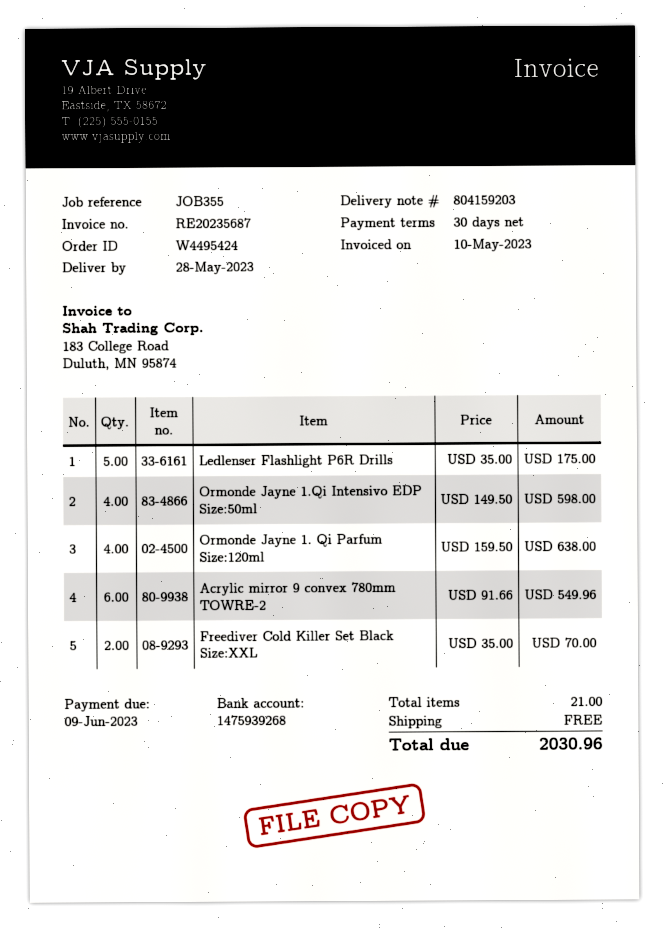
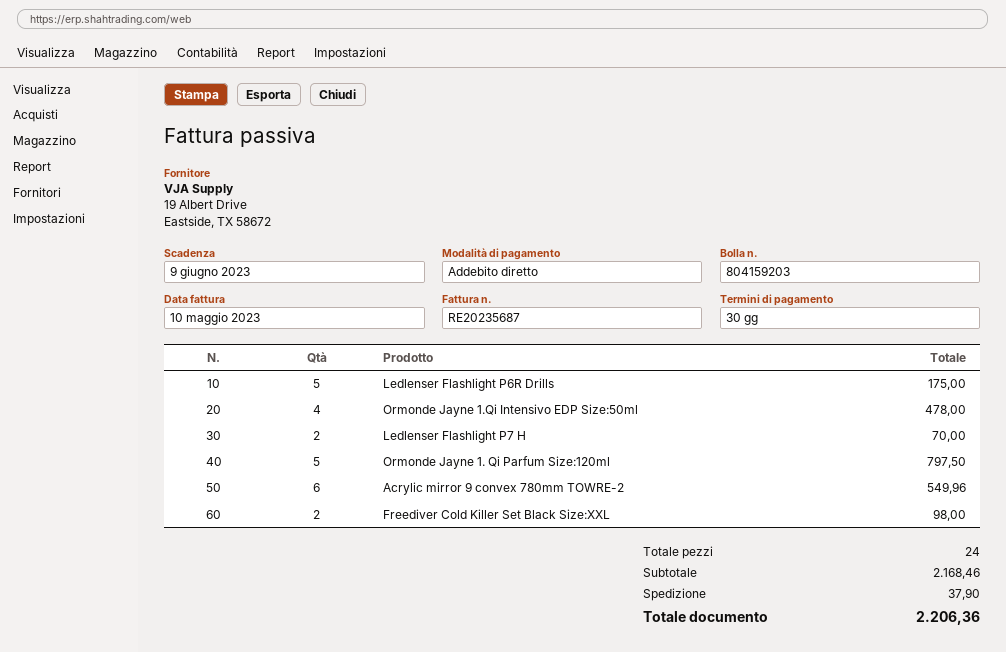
Ormonde Jayne 1.Qi Intensivo EDP Size:50ml: 4 for 598.00 -> 4 for 478.00
Ormonde Jayne 1. Qi Parfum Size:120ml: 4 for 638.00 -> 5 for 797.50
Freediver Cold Killer Set Black Size:XXL: 2 for 70.00 -> 2 for 98.00
Ledlenser Flashlight P7 H: none -> 2 for 70.00
total quantity: 21 -> 24
shipping: 0.00 -> 37.90
total: 2030.96 -> 2206.36

